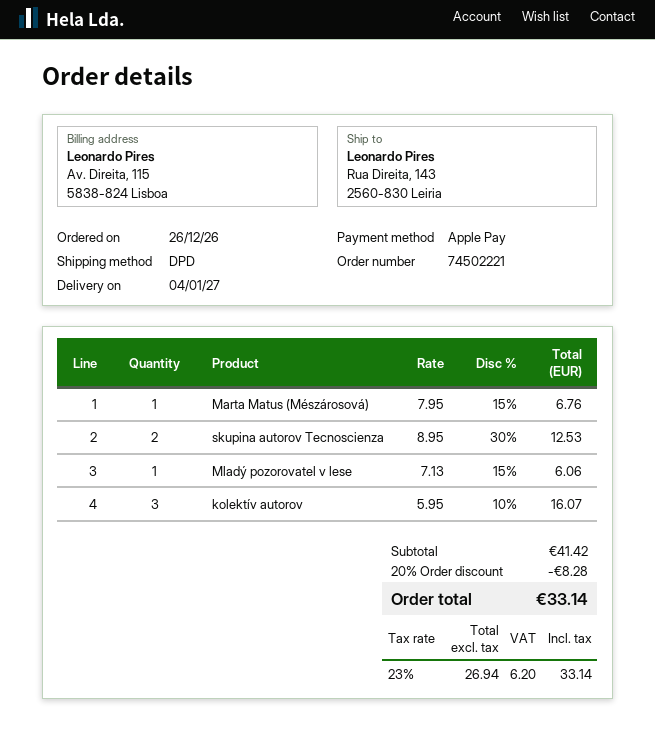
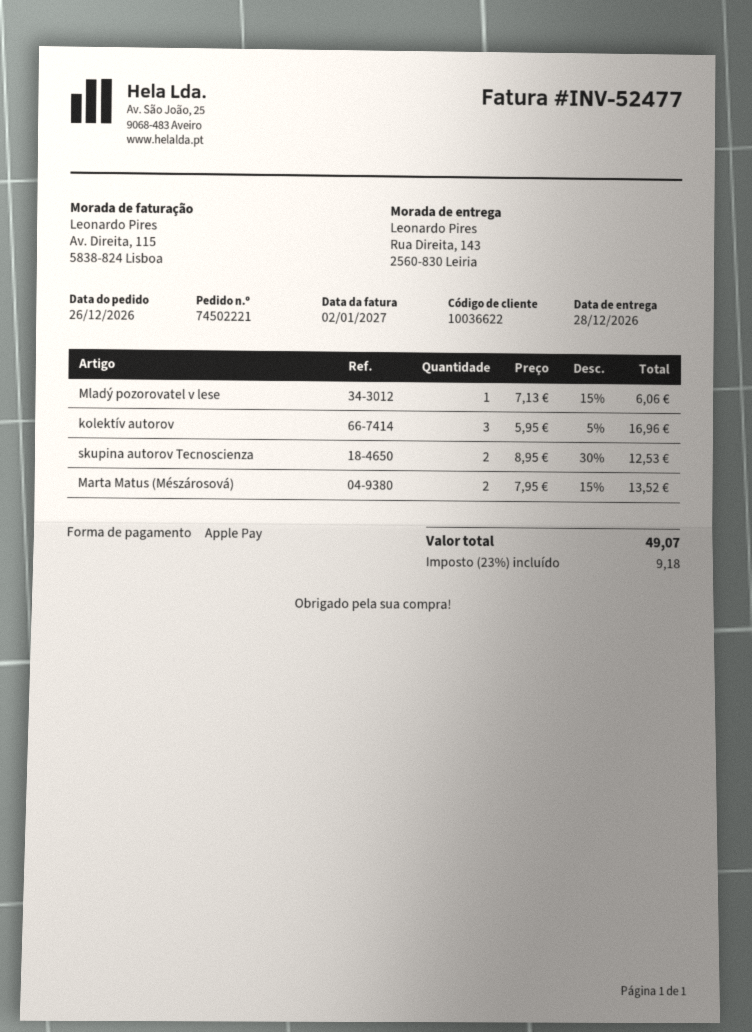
delivery date: 2027-01-04 -> 2026-12-28
Marta Matus (Mészárosová): 1 x 7.95 - 15% = 6.76 -> 2 x 7.95 - 15% = 13.52
kolektív autorov: 3 x 5.95 - 10% = 16.07 -> 3 x 5.95 - 5% = 16.96
discount: 20% = 8.28 -> none
tax: 23% = 6.20 -> 23% = 9.18
total: 33.14 -> 49.07

